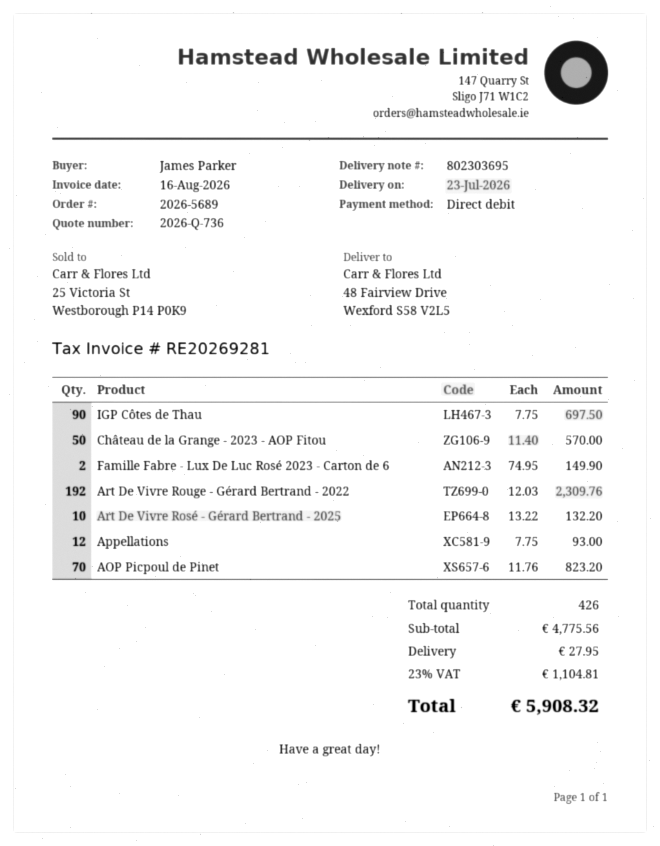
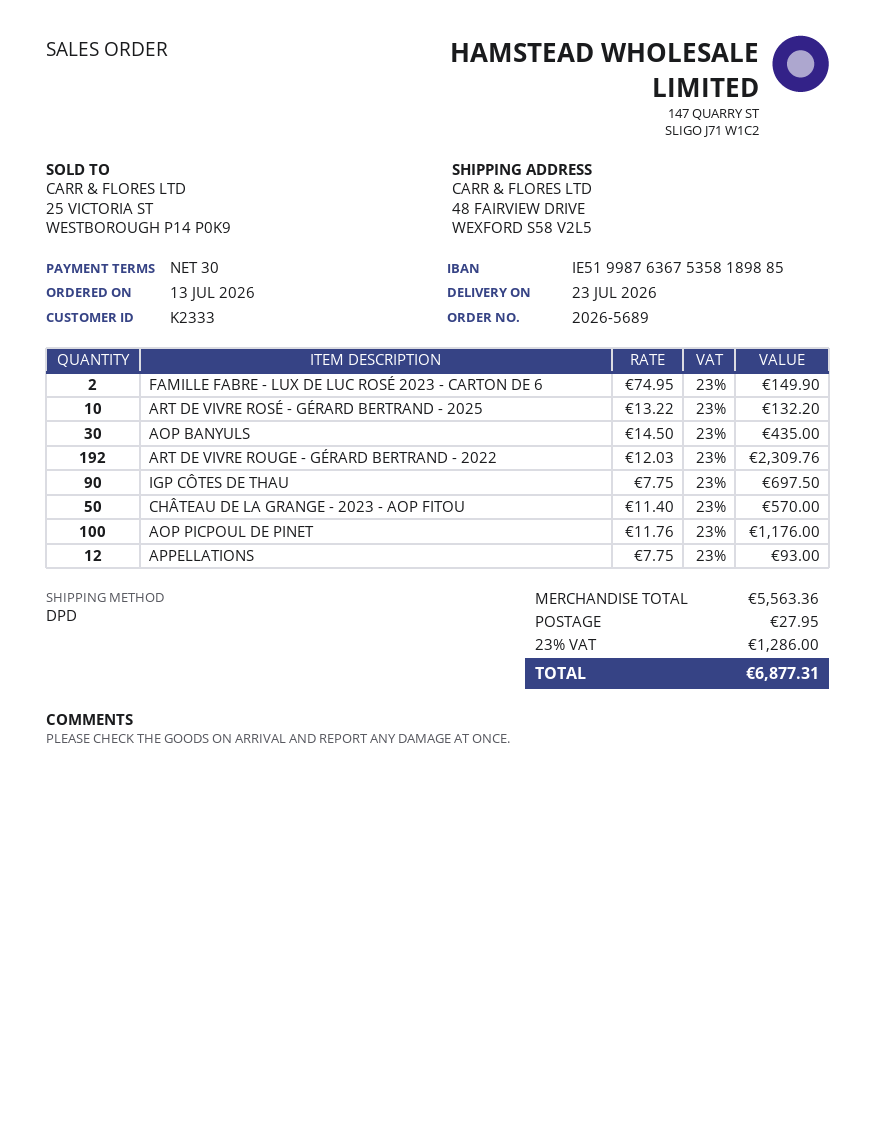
AOP Picpoul de Pinet: 70 x 11.76 = 823.20 -> 100 x 11.76 = 1176.00
AOP BANYULS: none -> 30 x 14.50 = 435.00
subtotal: 4775.56 -> 5563.36
tax: 23% = 1104.81 -> 23% = 1286.00
total: 5908.32 -> 6877.31

